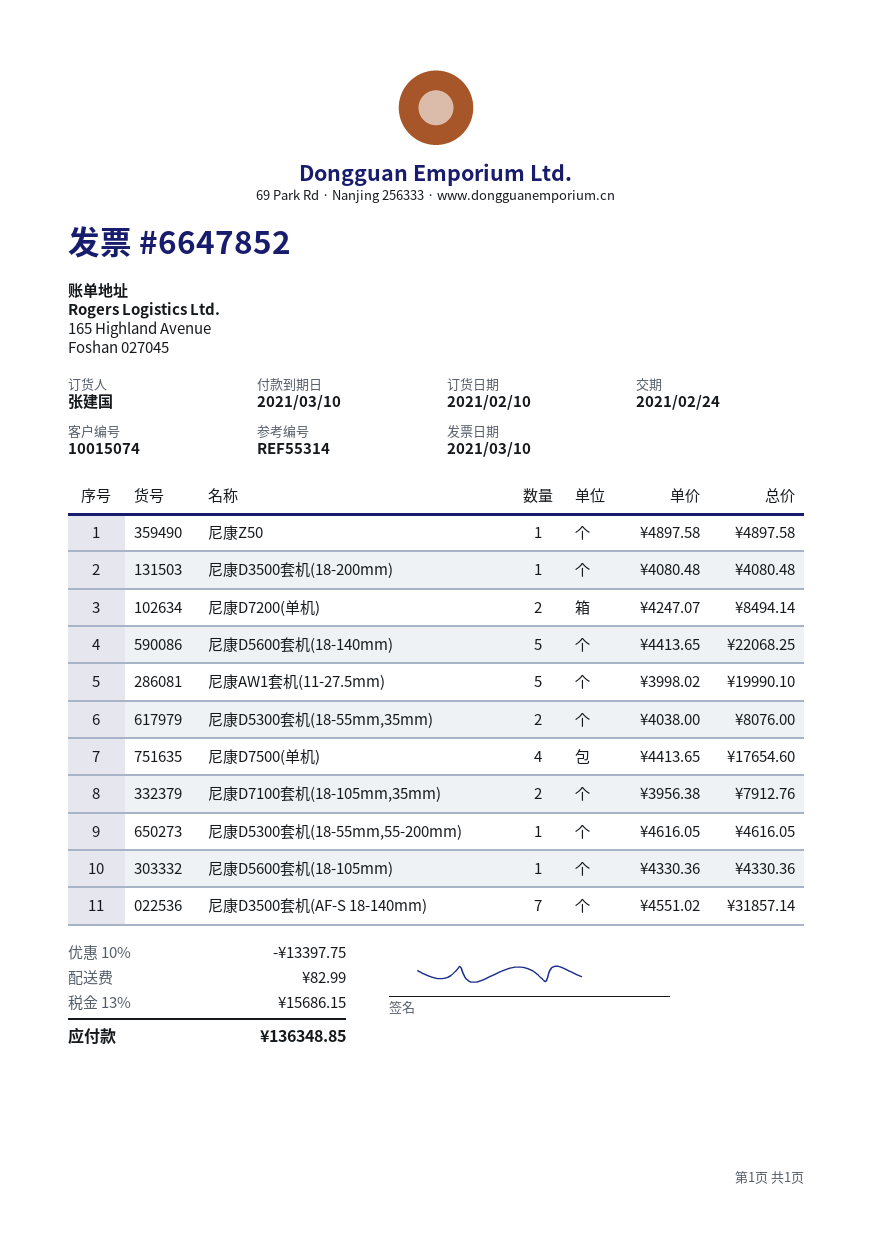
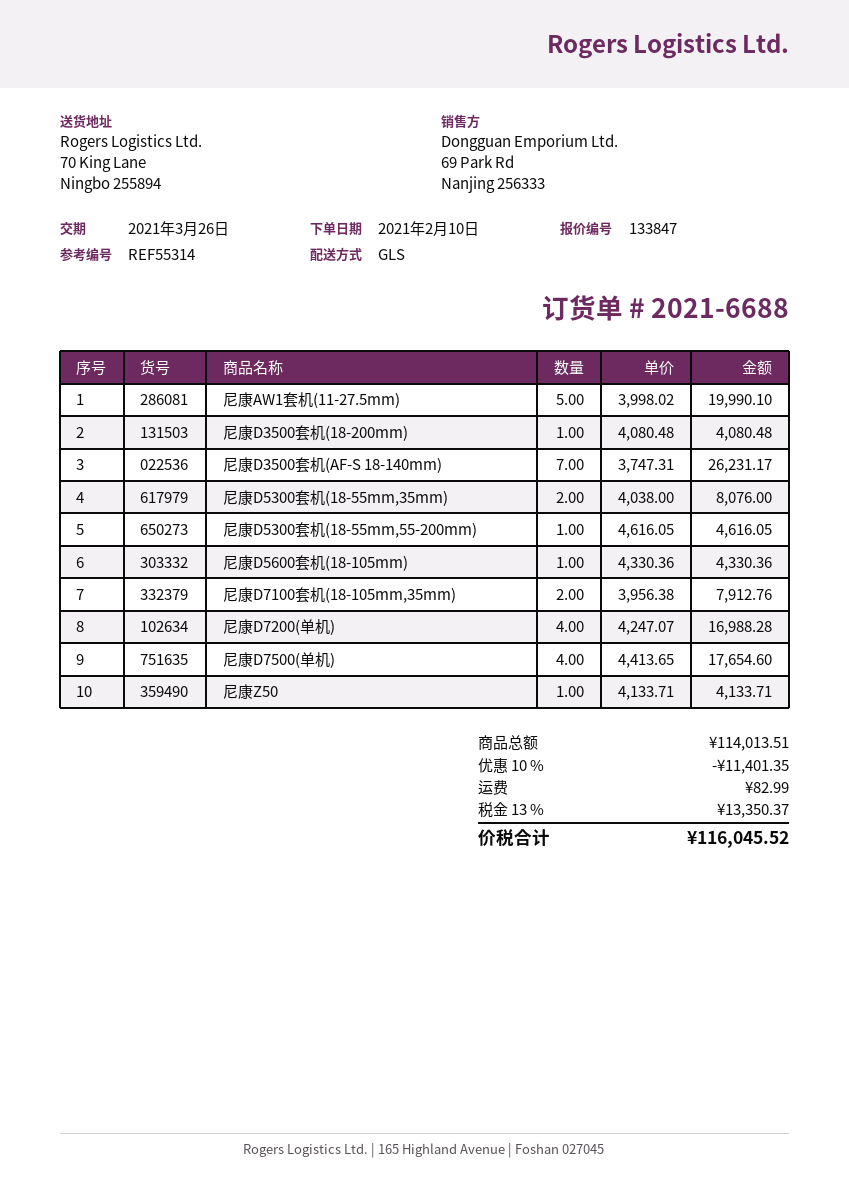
delivery date: 2021-02-24 -> 2021-03-26
尼康Z50: 1 x 4897.58 = 4897.58 -> 1 x 4133.71 = 4133.71
尼康D7200(单机): 2 x 4247.07 = 8494.14 -> 4 x 4247.07 = 16988.28
尼康D5600套机(18-140mm): 5 x 4413.65 = 22068.25 -> none
尼康D3500套机(AF-S 18-140mm): 7 x 4551.02 = 31857.14 -> 7 x 3747.31 = 26231.17
discount: 10% = 13397.75 -> 10% = 11401.35
tax: 13% = 15686.15 -> 13% = 13350.37
total: 136348.85 -> 116045.52

